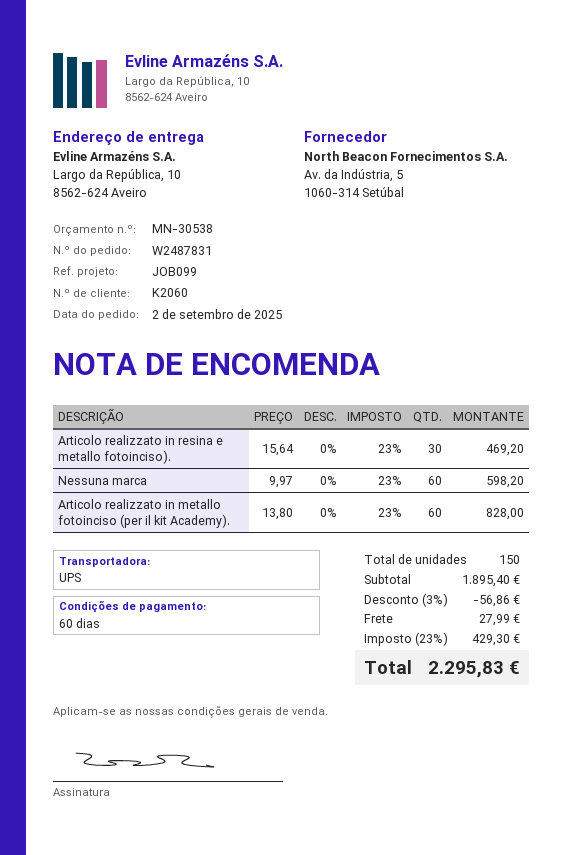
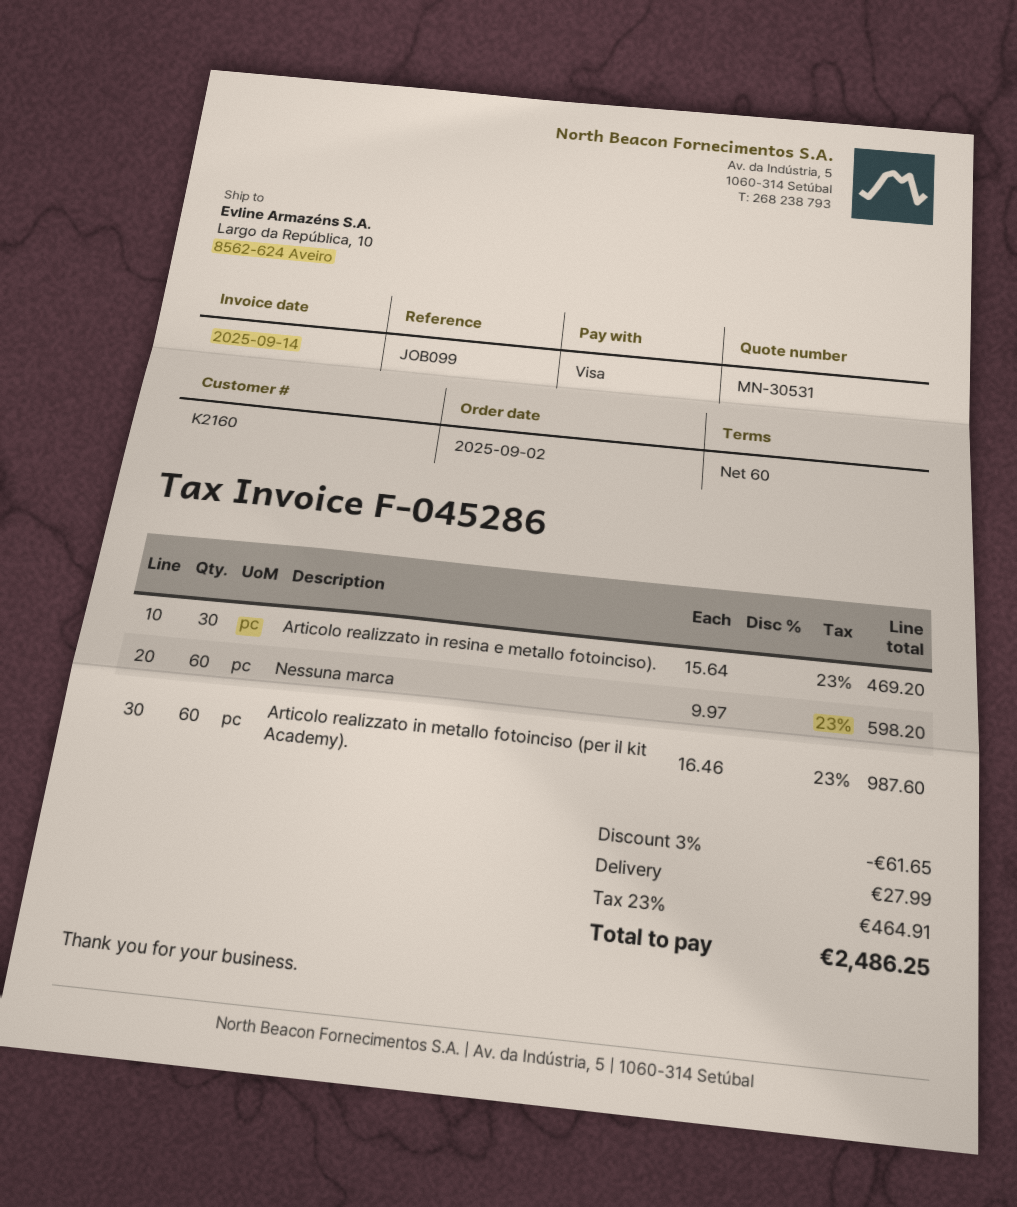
quote number: MN-30538 -> MN-30531
customer number: K2060 -> K2160
Articolo realizzato in metallo fotoinciso (per il kit Academy).: 60 x 13.80 = 828.00 -> 60 x 16.46 = 987.60
discount: 3% = 56.86 -> 3% = 61.65
tax: 23% = 429.30 -> 23% = 464.91
total: 2295.83 -> 2486.25

